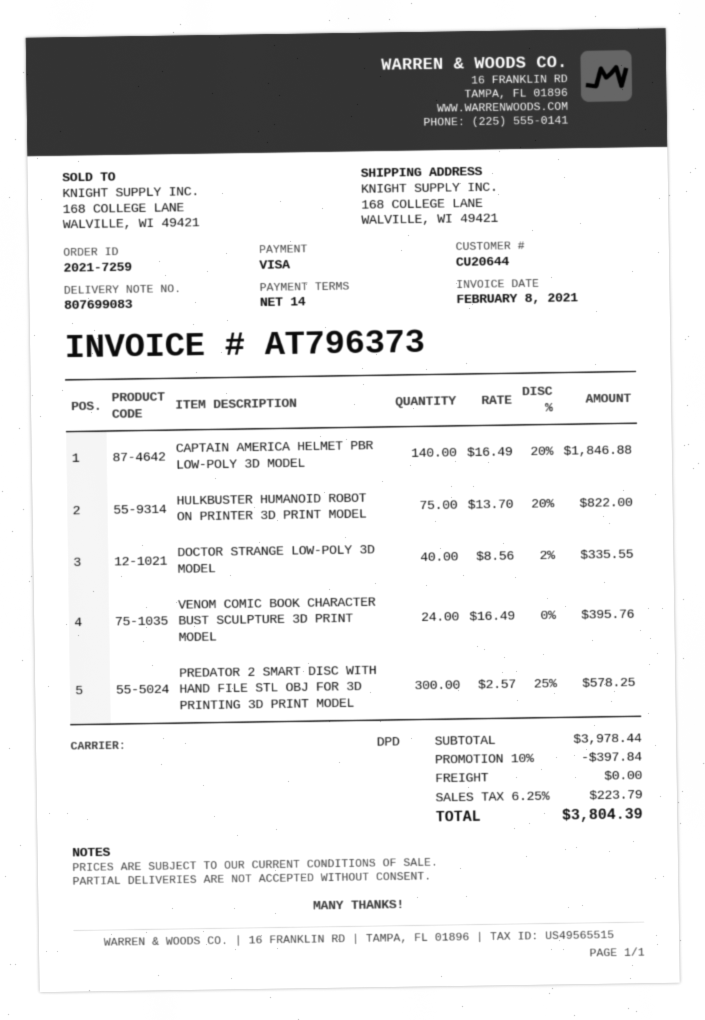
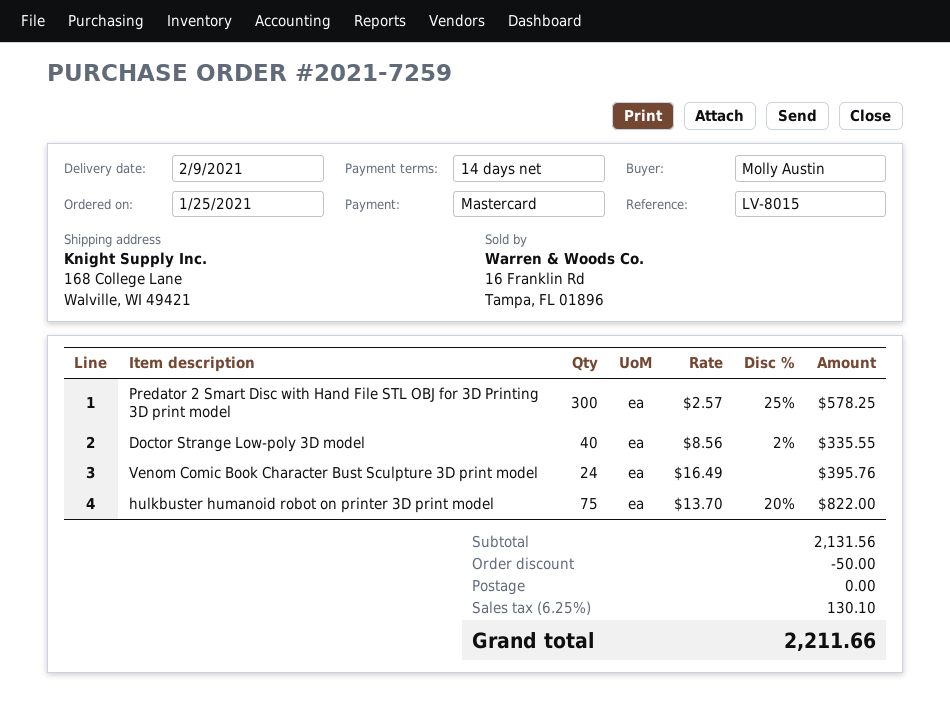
payment method: Visa -> Mastercard
CAPTAIN AMERICA HELMET PBR LOW-POLY 3D MODEL: 140 x 16.49 - 20% = 1846.88 -> none
subtotal: 3978.44 -> 2131.56
discount: 397.84 -> 50.00
tax: 6.25% = 223.79 -> 6.25% = 130.10
total: 3804.39 -> 2211.66

